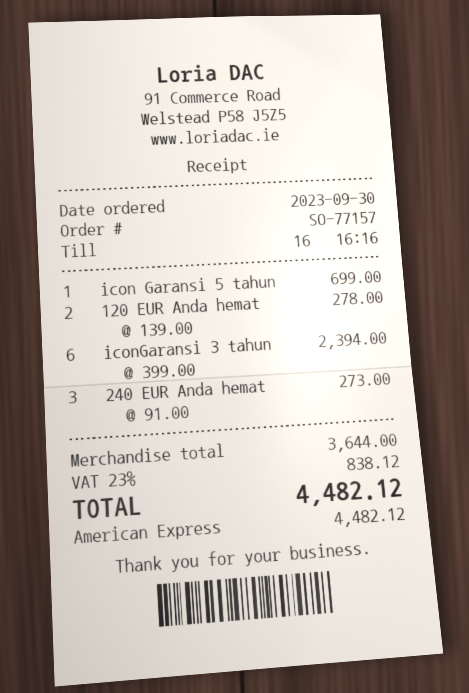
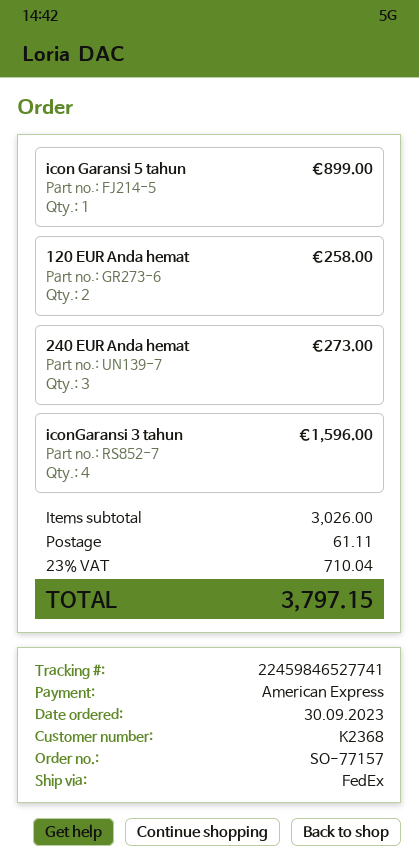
icon Garansi 5 tahun: 1 for 699.00 -> 1 for 899.00
120 EUR Anda hemat: 2 for 278.00 -> 2 for 258.00
iconGaransi 3 tahun: 6 for 2394.00 -> 4 for 1596.00
subtotal: 3644.00 -> 3026.00
shipping: none -> 61.11
tax: 23% = 838.12 -> 23% = 710.04
total: 4482.12 -> 3797.15

